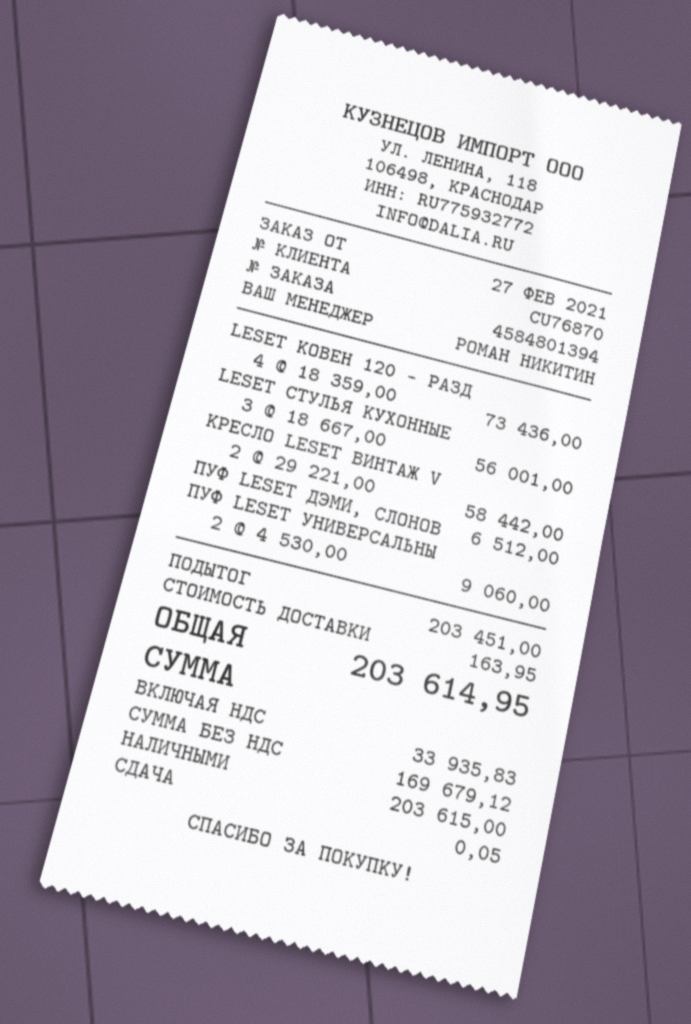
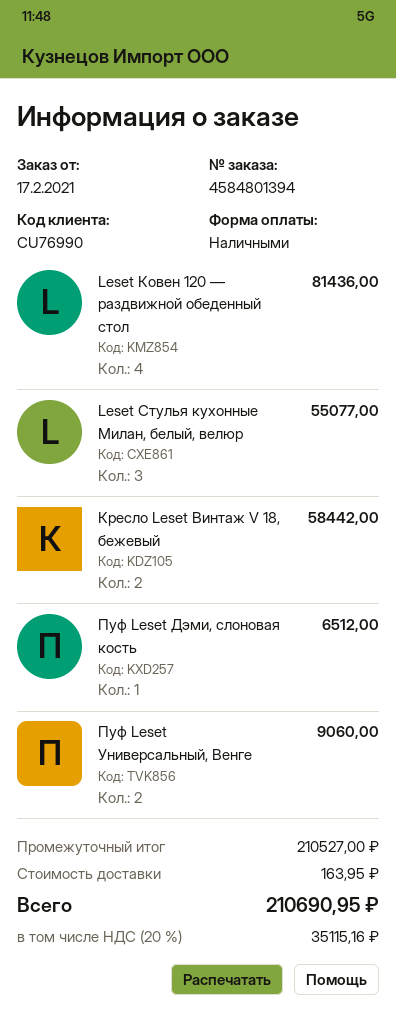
order date: 2021-02-27 -> 2021-02-17
customer number: CU76870 -> CU76990
LESET КОВЕН 120 — РАЗД: 4 for 73436.00 -> 4 for 81436.00
LESET СТУЛЬЯ КУХОННЫЕ: 3 for 56001.00 -> 3 for 55077.00
subtotal: 203451.00 -> 210527.00
tax: 33935.83 -> 35115.16
total: 203614.95 -> 210690.95

